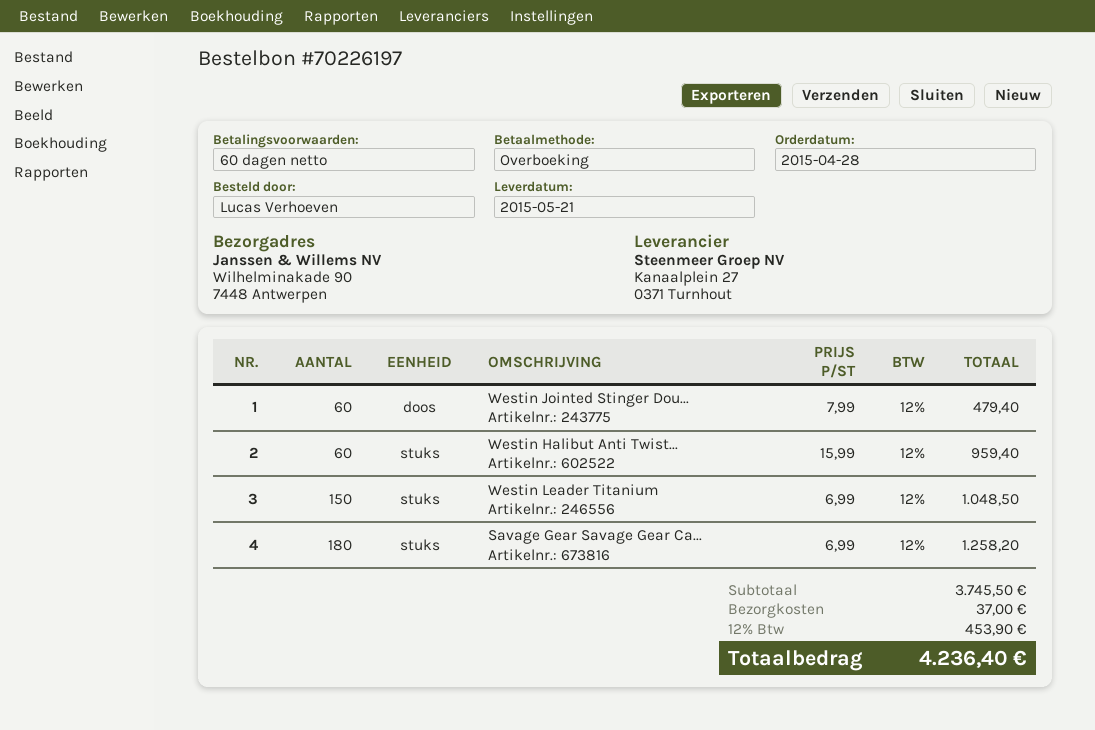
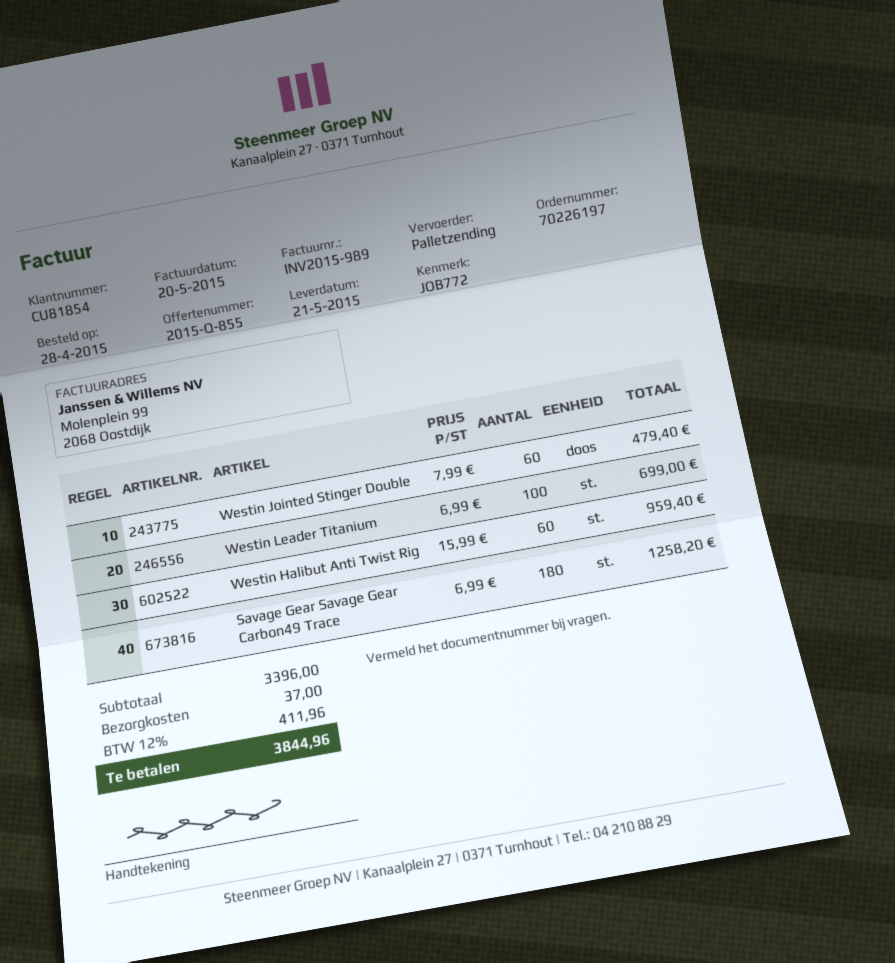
Westin Leader Titanium: 150 x 6.99 = 1048.50 -> 100 x 6.99 = 699.00
subtotal: 3745.50 -> 3396.00
tax: 12% = 453.90 -> 12% = 411.96
total: 4236.40 -> 3844.96

